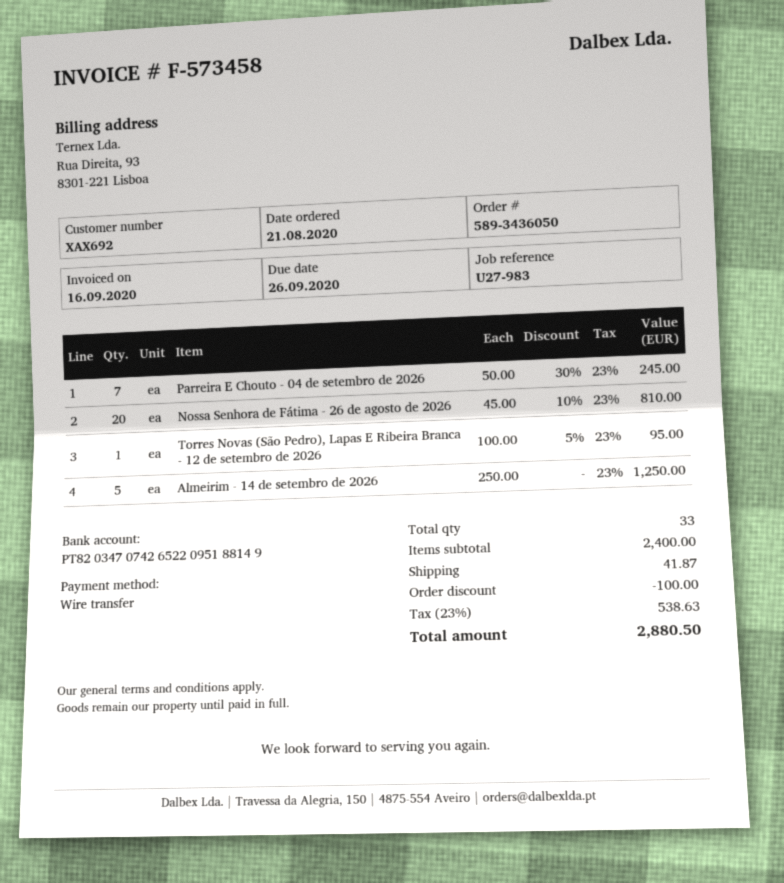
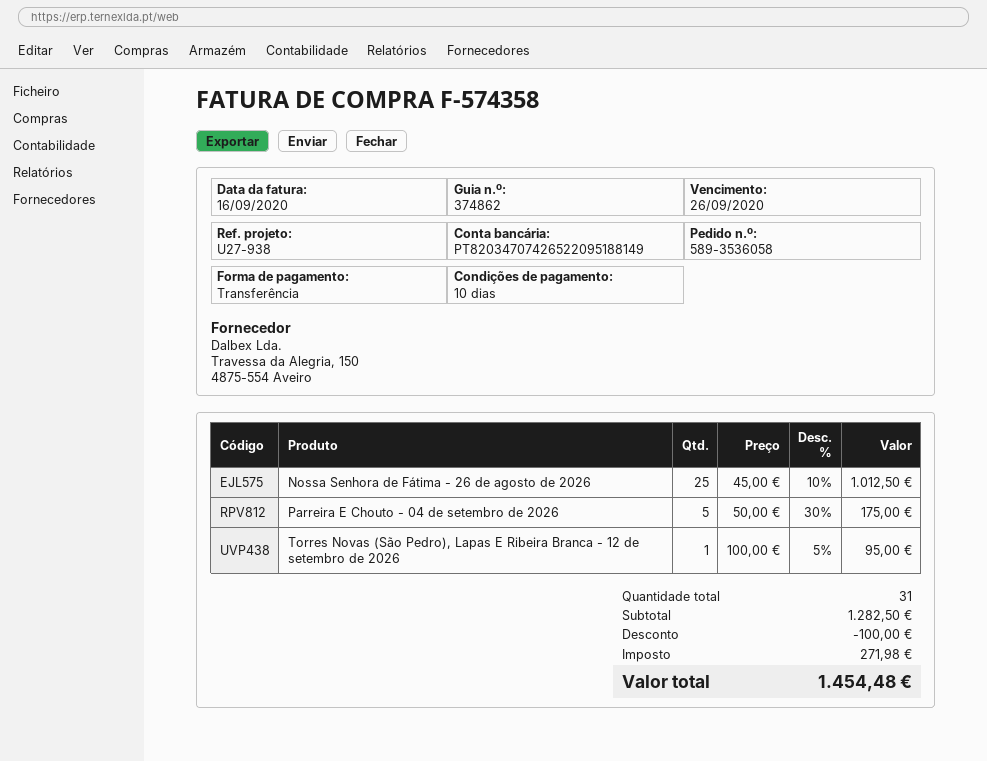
order number: 589-3436050 -> 589-3536058
invoice number: F-573458 -> F-574358
reference: U27-983 -> U27-938
Parreira E Chouto - 04 de setembro de 2026: 7 x 50.00 - 30% = 245.00 -> 5 x 50.00 - 30% = 175.00
Nossa Senhora de Fátima - 26 de agosto de 2026: 20 x 45.00 - 10% = 810.00 -> 25 x 45.00 - 10% = 1012.50
Almeirim - 14 de setembro de 2026: 5 x 250.00 = 1250.00 -> none
total quantity: 33 -> 31
subtotal: 2400.00 -> 1282.50
shipping: 41.87 -> none
tax: 538.63 -> 271.98
total: 2880.50 -> 1454.48

